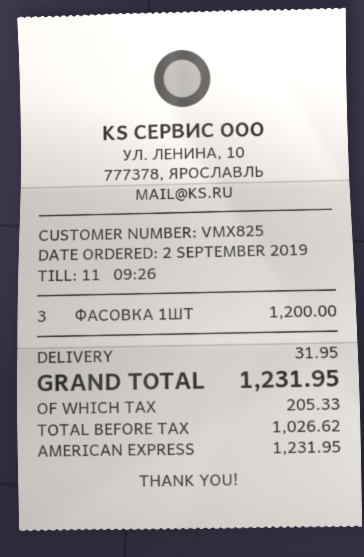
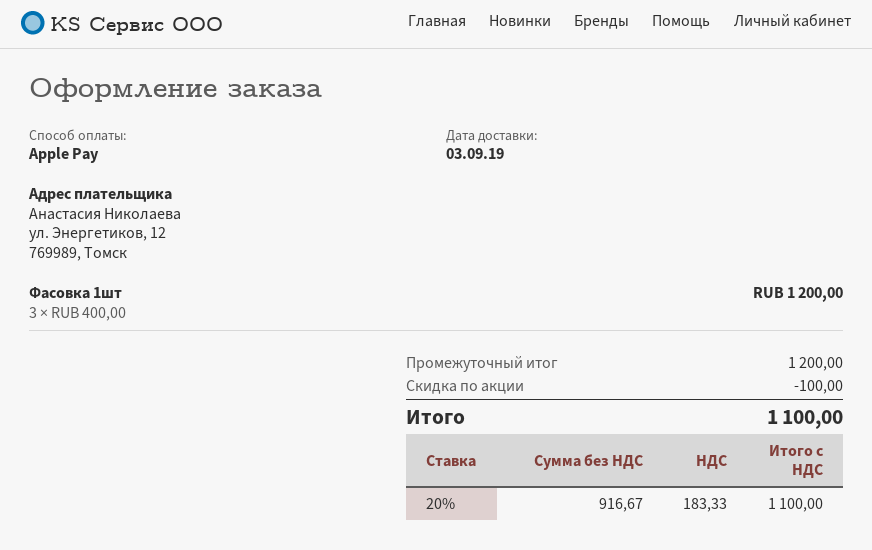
payment method: American Express -> Apple Pay
discount: none -> 100.00
shipping: 31.95 -> none
net: 1026.62 -> 916.67
tax: 205.33 -> 183.33
total: 1231.95 -> 1100.00

